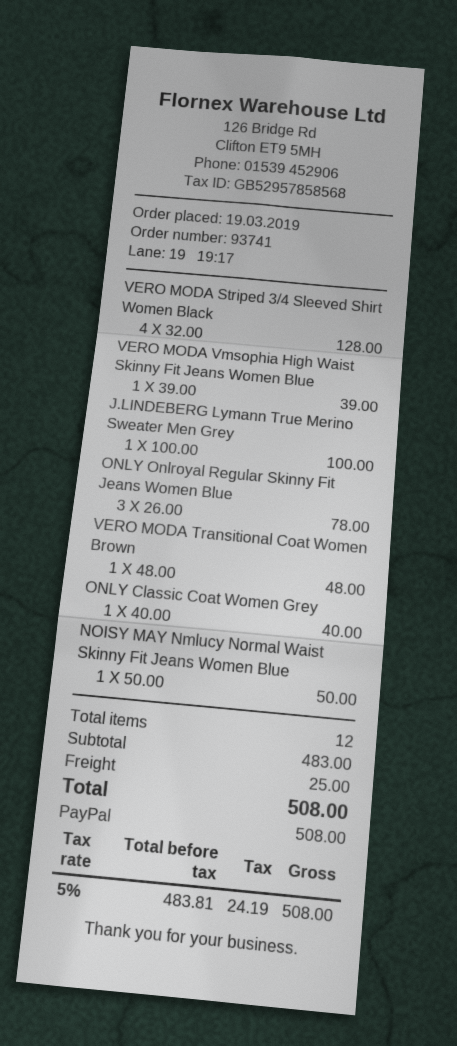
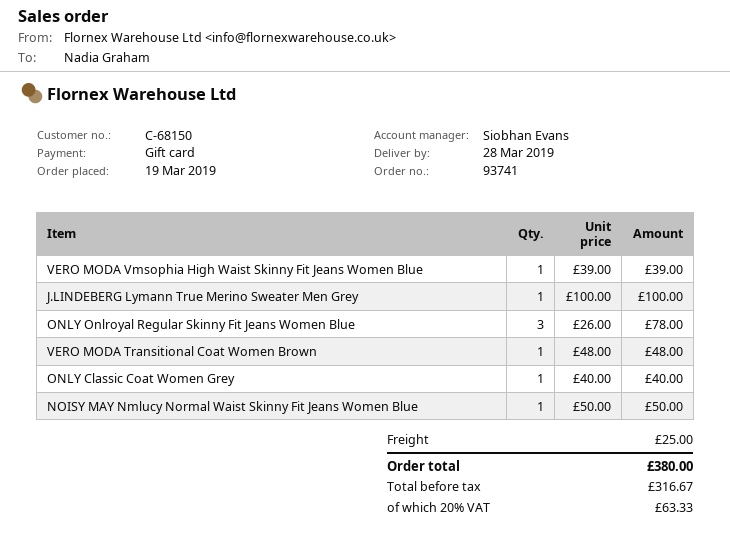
payment method: PayPal -> gift card
VERO MODA Striped 3/4 Sleeved Shirt Women Black: 4 x 32.00 = 128.00 -> none
net: 483.81 -> 316.67
tax: 5% = 24.19 -> 20% = 63.33
total: 508.00 -> 380.00

